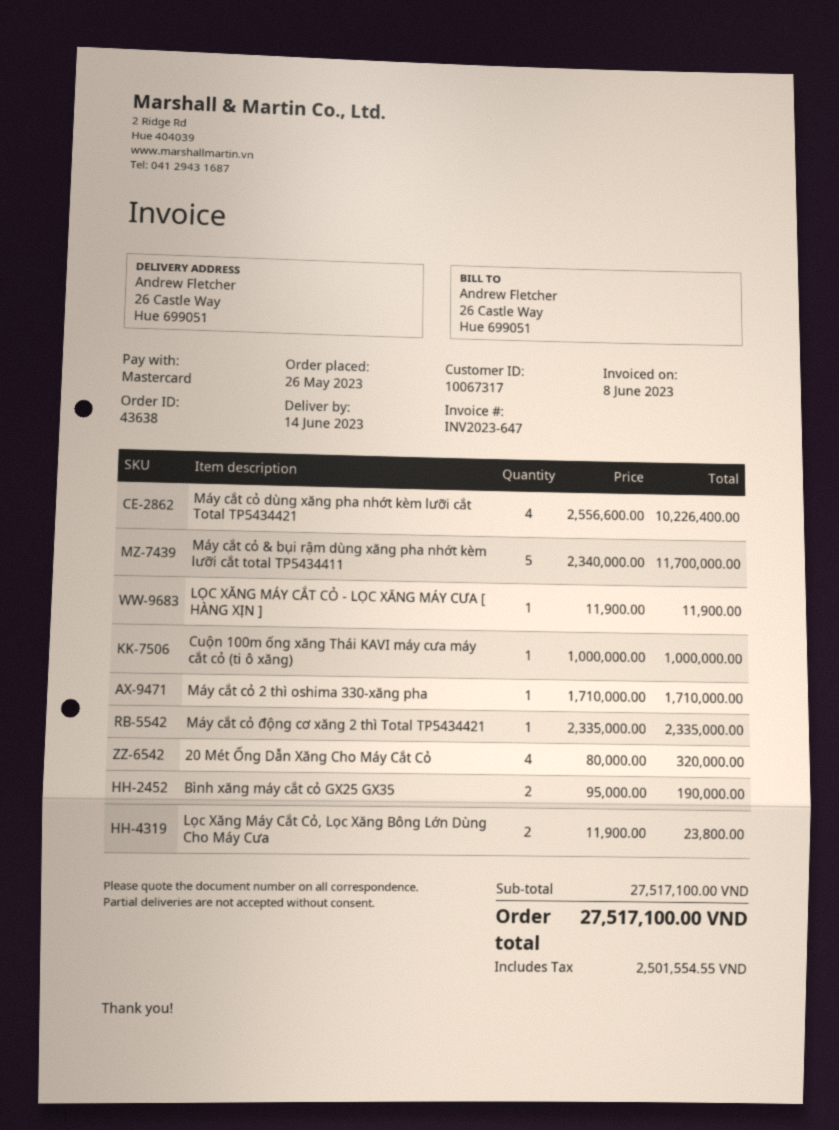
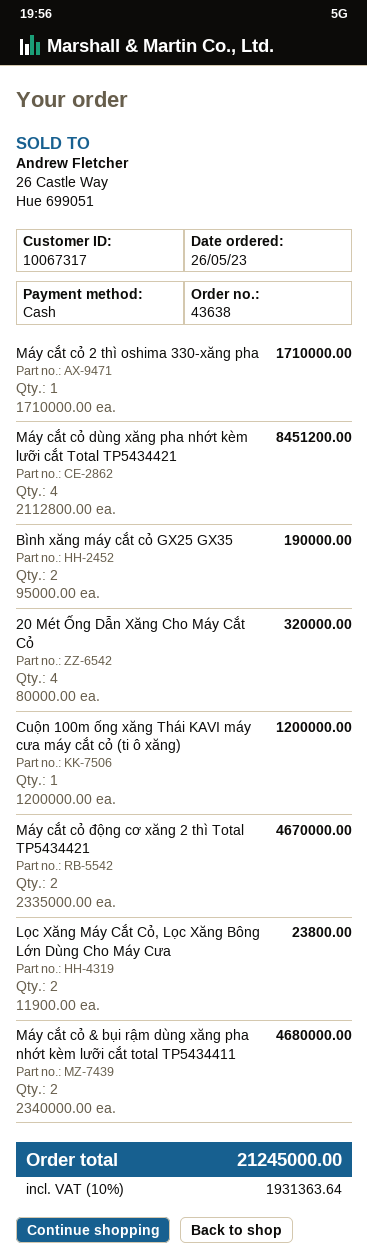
payment method: Mastercard -> cash
Máy cắt cỏ dùng xăng pha nhớt kèm lưỡi cắt Total TP5434421: 4 x 2556600.00 = 10226400.00 -> 4 x 2112800.00 = 8451200.00
Máy cắt cỏ & bụi rậm dùng xăng pha nhớt kèm lưỡi cắt total TP5434411: 5 x 2340000.00 = 11700000.00 -> 2 x 2340000.00 = 4680000.00
LỌC XĂNG MÁY CẮT CỎ - LỌC XĂNG MÁY CƯA [ HÀNG XỊN ]: 1 x 11900.00 = 11900.00 -> none
Cuộn 100m ống xăng Thái KAVI máy cưa máy cắt cỏ (ti ô xăng): 1 x 1000000.00 = 1000000.00 -> 1 x 1200000.00 = 1200000.00
Máy cắt cỏ động cơ xăng 2 thì Total TP5434421: 1 x 2335000.00 = 2335000.00 -> 2 x 2335000.00 = 4670000.00
tax: 2501554.55 -> 1931363.64
total: 27517100.00 -> 21245000.00

